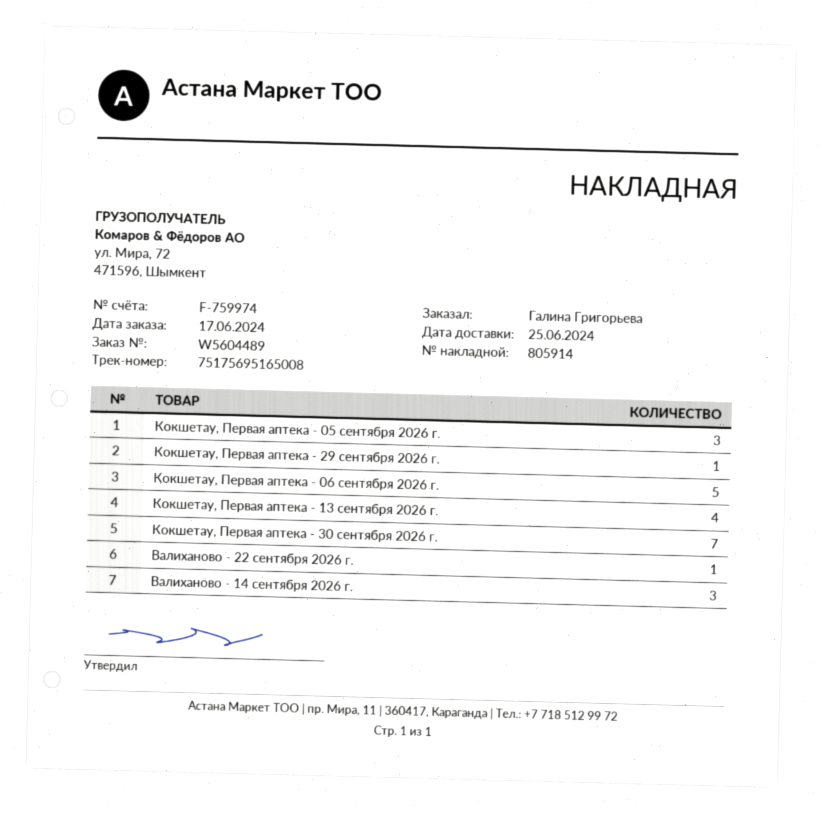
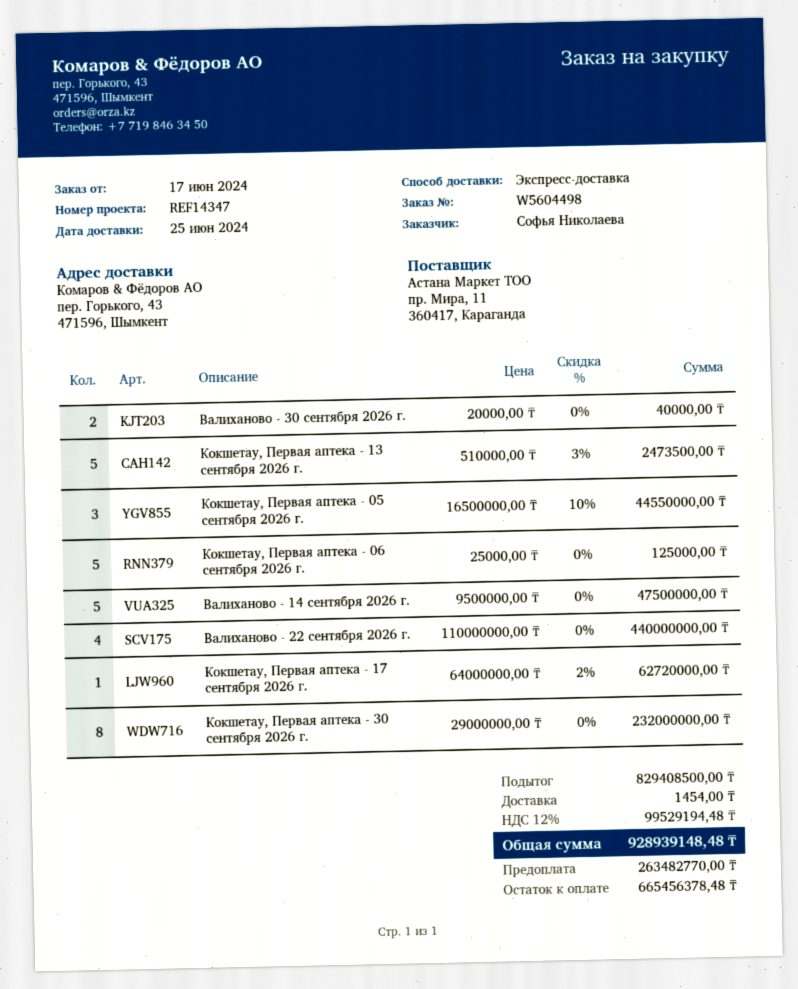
order number: W5604489 -> W5604498
ordered by: Галина Григорьева -> Софья Николаева
ship to: ул. Мира, 72, 471596, Шымкент -> пер. Горького, 43, 471596, Шымкент
Кокшетау, Первая аптека - 29 сентября 2026 г.: 1 -> none
Кокшетау, Первая аптека - 13 сентября 2026 г.: 4 -> 5
Кокшетау, Первая аптека - 30 сентября 2026 г.: 7 -> 8
Валиханово - 22 сентября 2026 г.: 1 -> 4
Валиханово - 14 сентября 2026 г.: 3 -> 5
Валиханово - 30 сентября 2026 г.: none -> 2
Кокшетау, Первая аптека - 17 сентября 2026 г.: none -> 1

